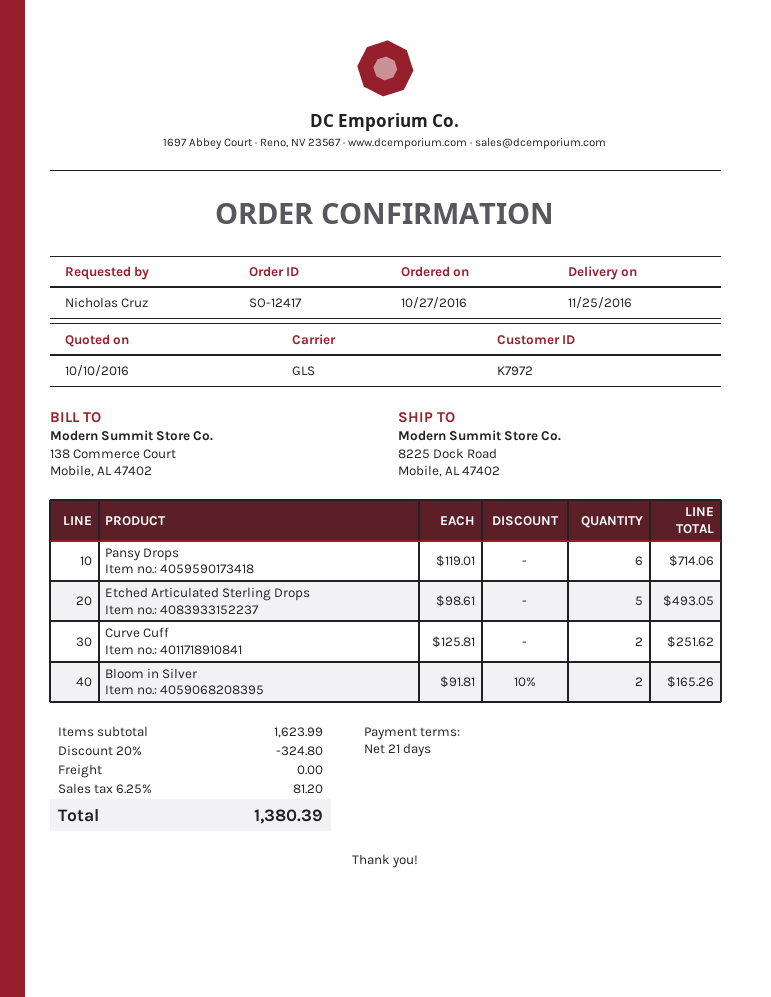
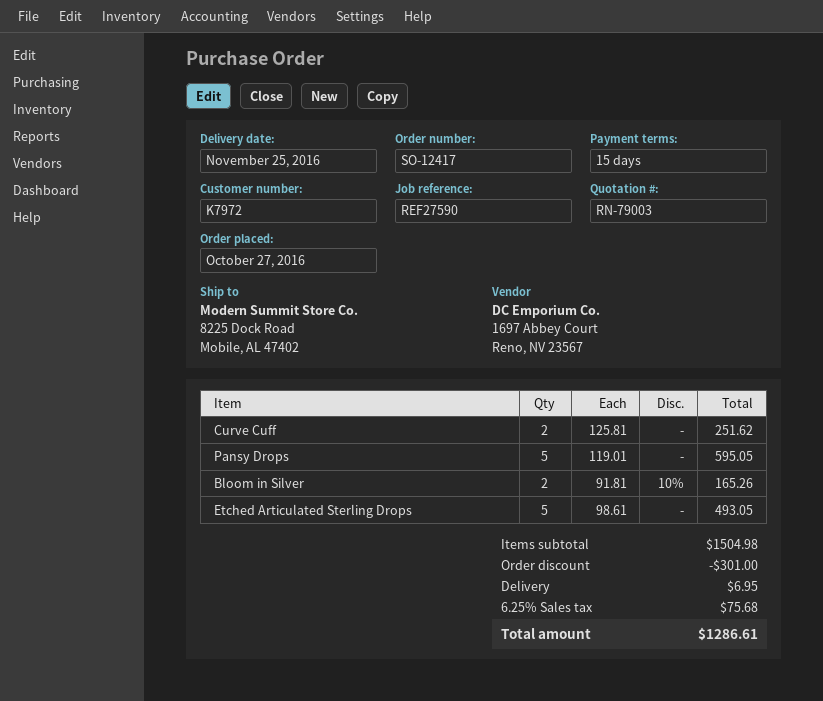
payment terms: 21 days -> 15 days
Pansy Drops: 6 x 119.01 = 714.06 -> 5 x 119.01 = 595.05
subtotal: 1623.99 -> 1504.98
discount: 324.80 -> 301.00
shipping: 0.00 -> 6.95
tax: 6.25% = 81.20 -> 6.25% = 75.68
total: 1380.39 -> 1286.61

